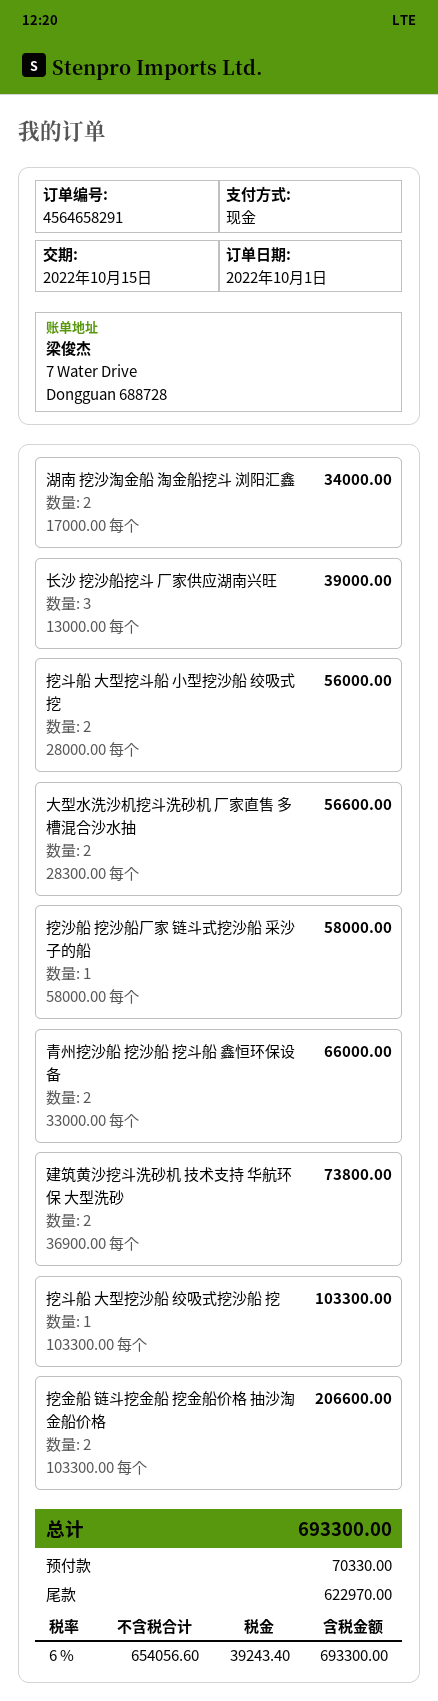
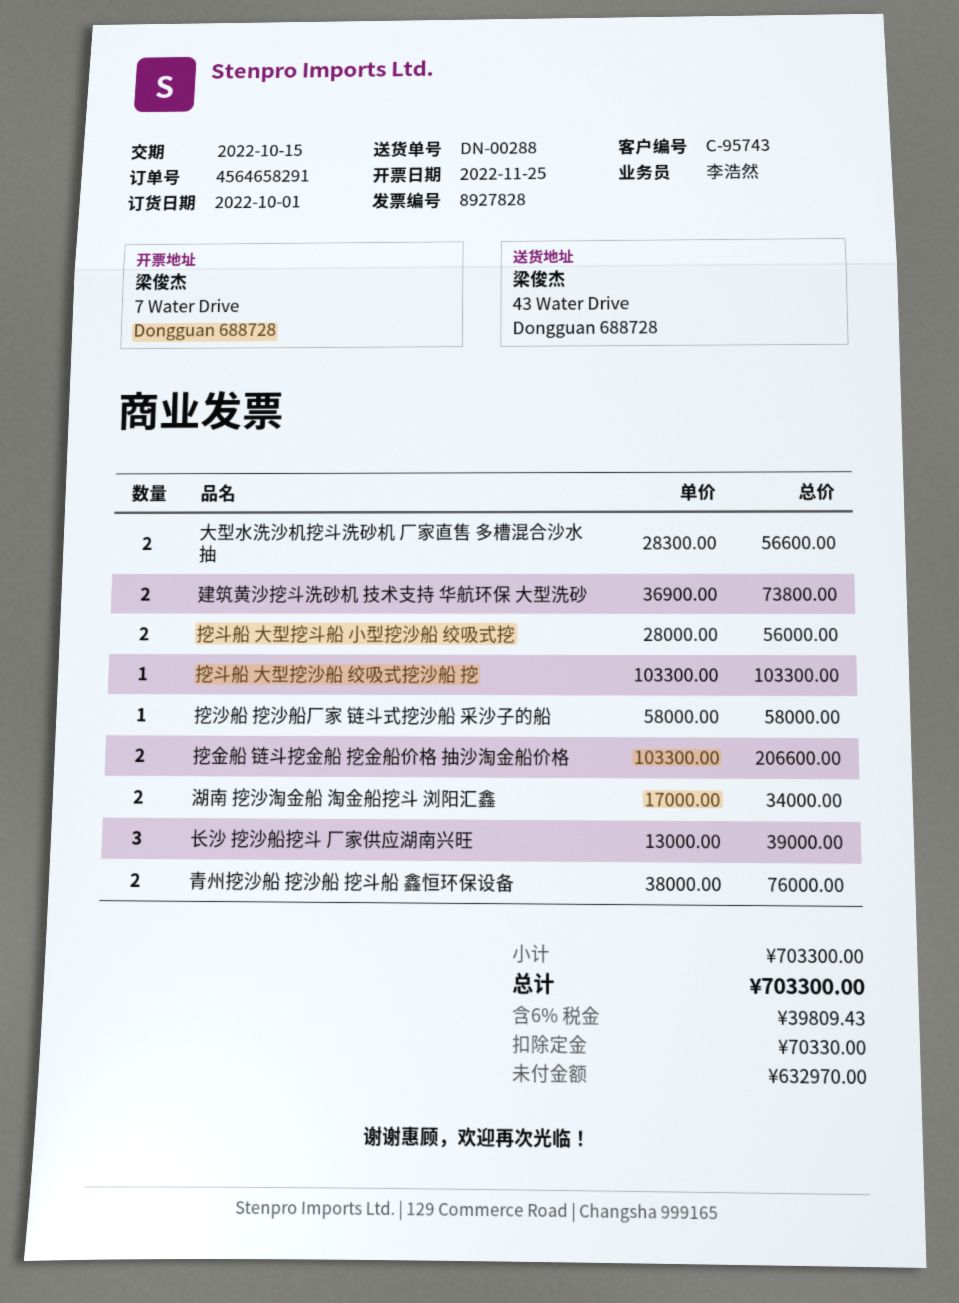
青州挖沙船 挖沙船 挖斗船 鑫恒环保设备: 2 x 33000.00 = 66000.00 -> 2 x 38000.00 = 76000.00
tax: 6% = 39243.40 -> 6% = 39809.43
total: 693300.00 -> 703300.00
balance: 622970.00 -> 632970.00

